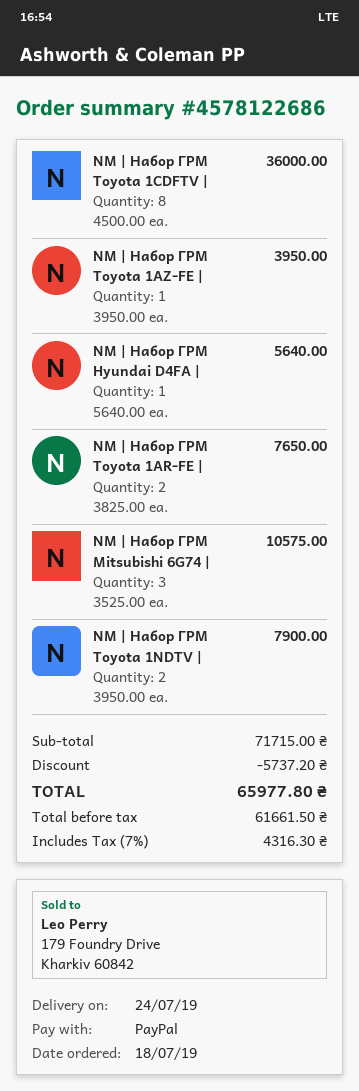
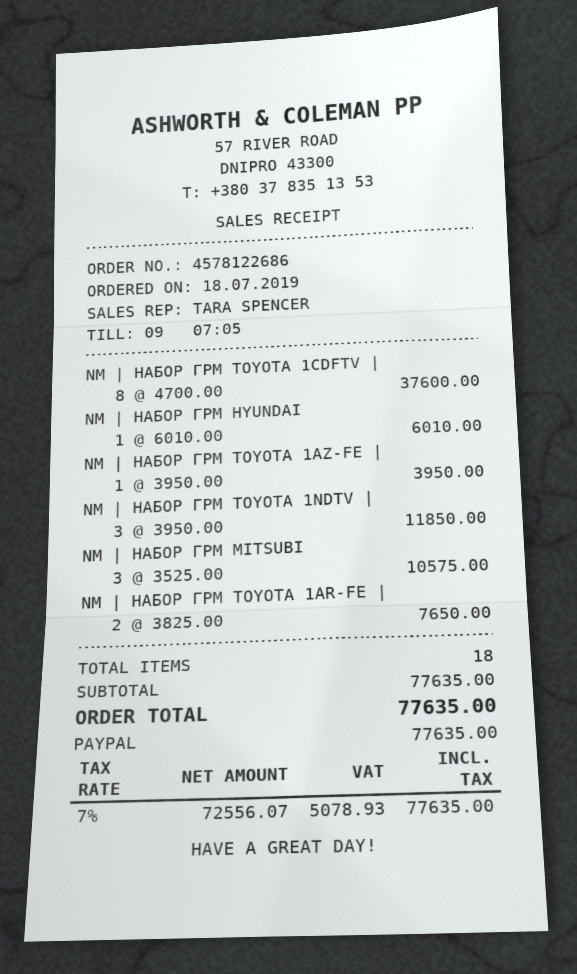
NM | Набор ГРМ Toyota 1CDFTV |: 8 x 4500.00 = 36000.00 -> 8 x 4700.00 = 37600.00
NM | Набор ГРМ Hyundai D4FA |: 1 x 5640.00 = 5640.00 -> 1 x 6010.00 = 6010.00
NM | Набор ГРМ Toyota 1NDTV |: 2 x 3950.00 = 7900.00 -> 3 x 3950.00 = 11850.00
subtotal: 71715.00 -> 77635.00
discount: 5737.20 -> none
net: 61661.50 -> 72556.07
tax: 7% = 4316.30 -> 7% = 5078.93
total: 65977.80 -> 77635.00

